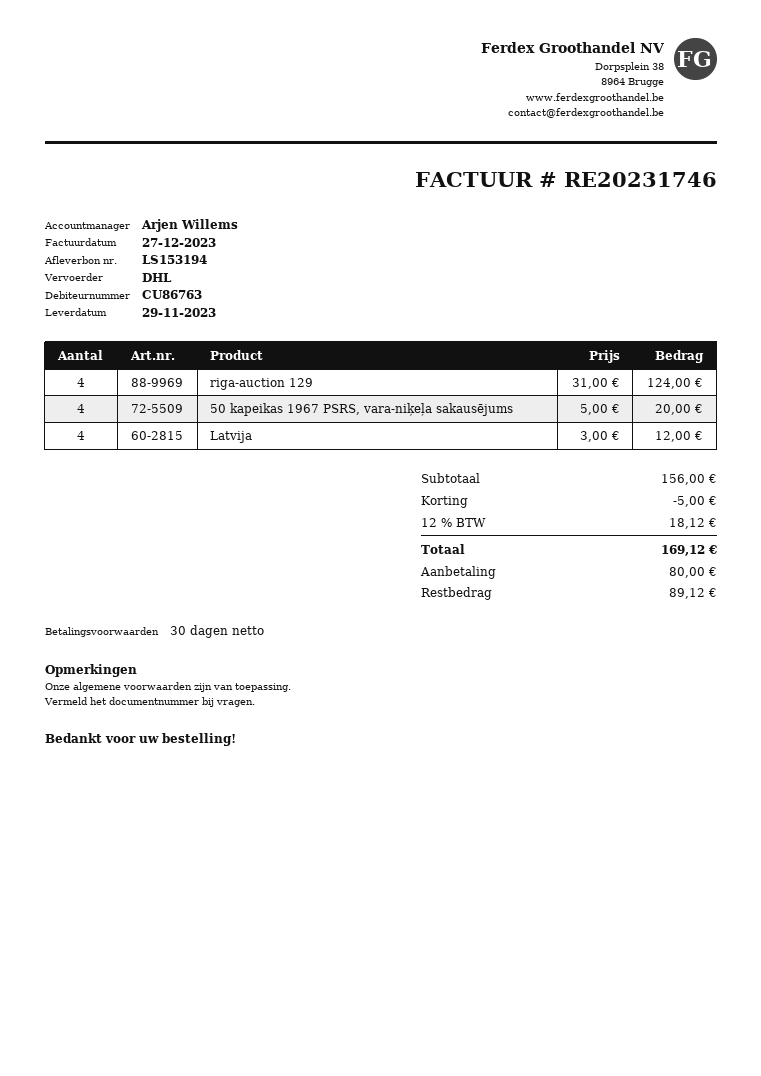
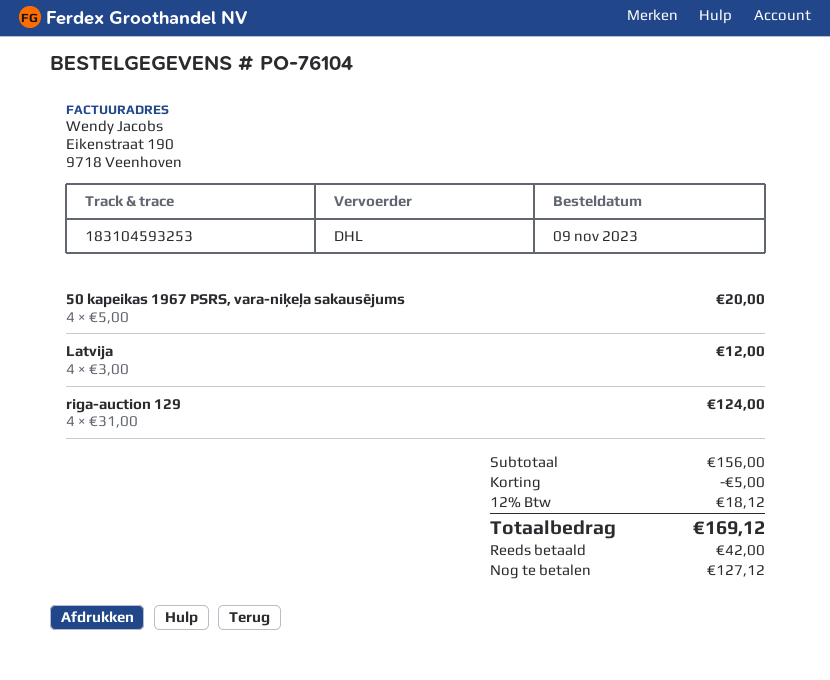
deposit: 80.00 -> 42.00
balance: 89.12 -> 127.12

